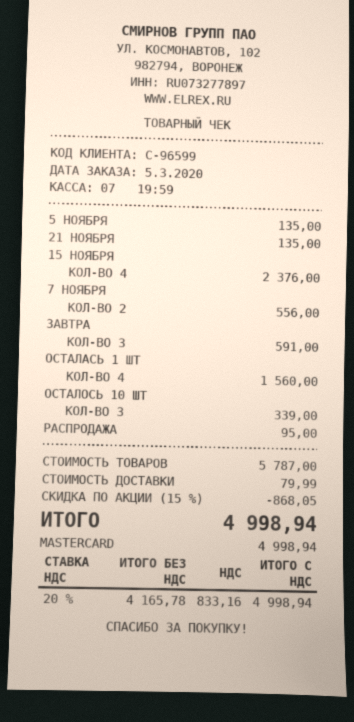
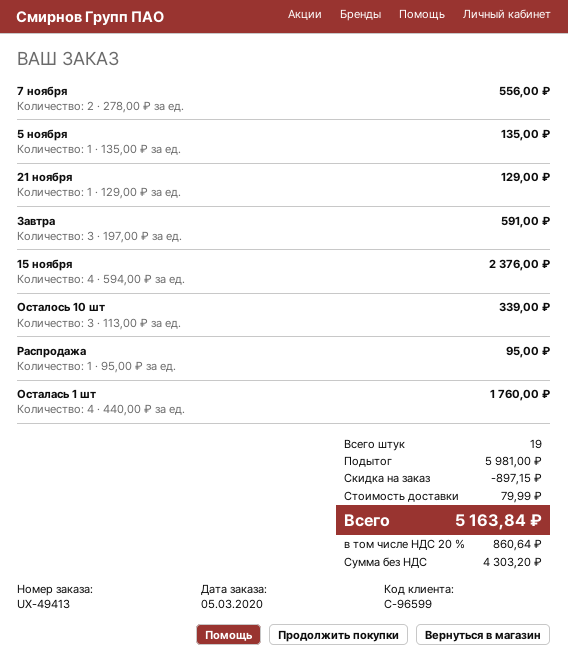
21 НОЯБРЯ: 1 for 135.00 -> 1 for 129.00
ОСТАЛАСЬ 1 ШТ: 4 for 1560.00 -> 4 for 1760.00
subtotal: 5787.00 -> 5981.00
discount: 868.05 -> 897.15
net: 4165.78 -> 4303.20
tax: 20% = 833.16 -> 20% = 860.64
total: 4998.94 -> 5163.84

